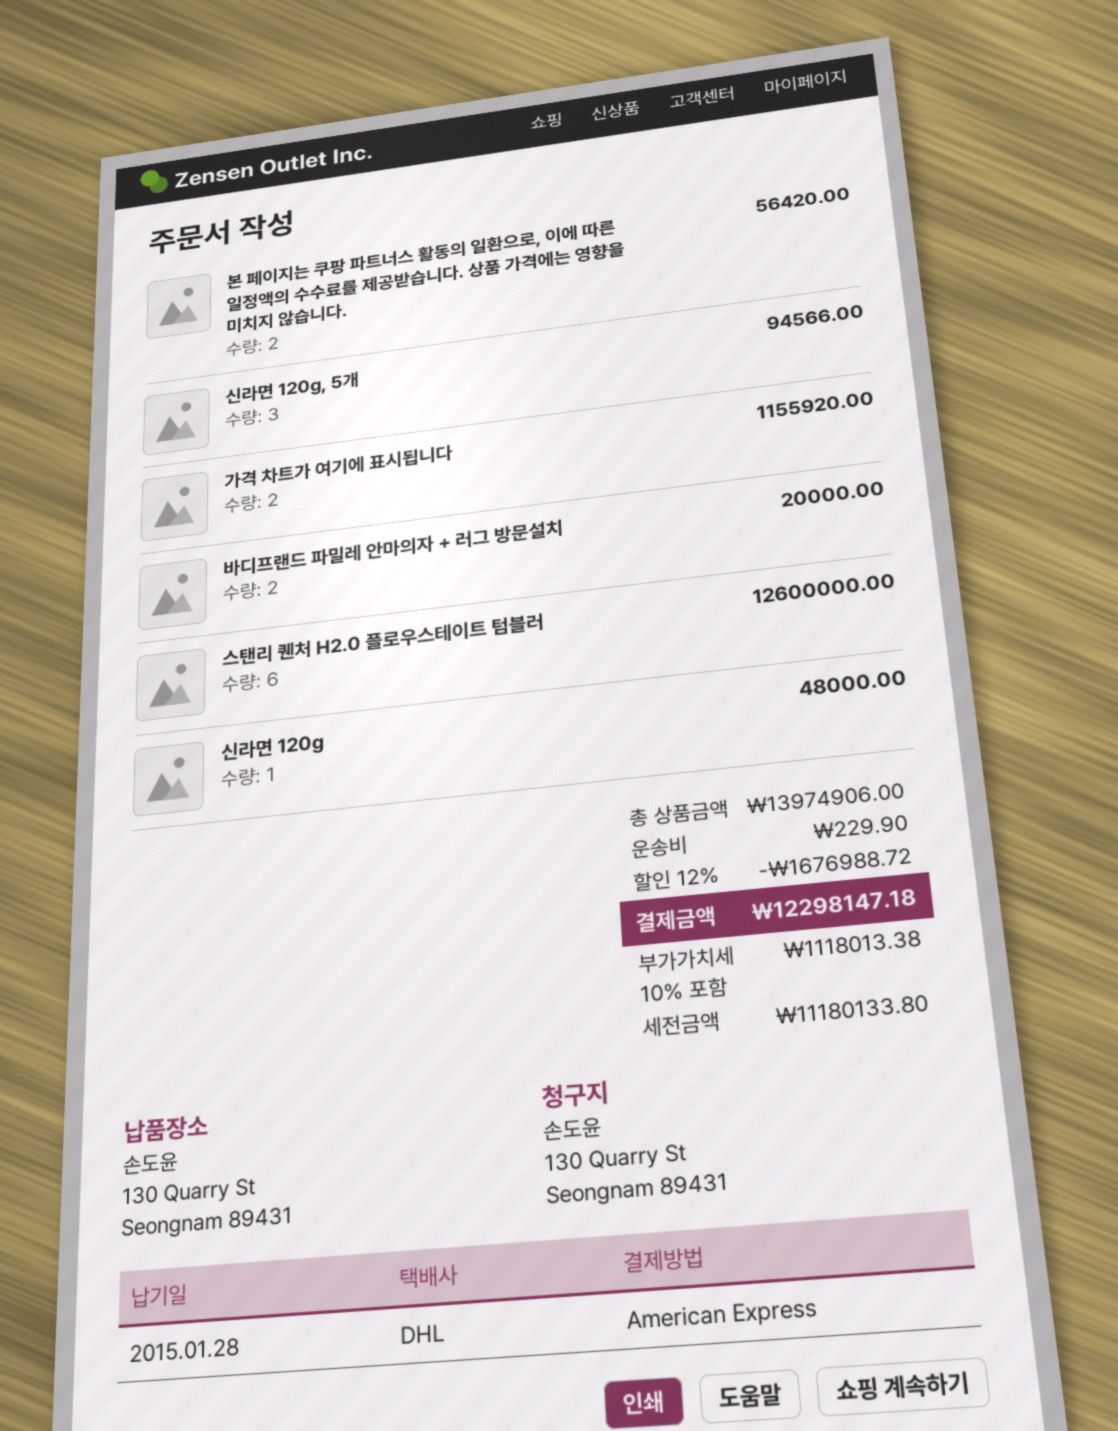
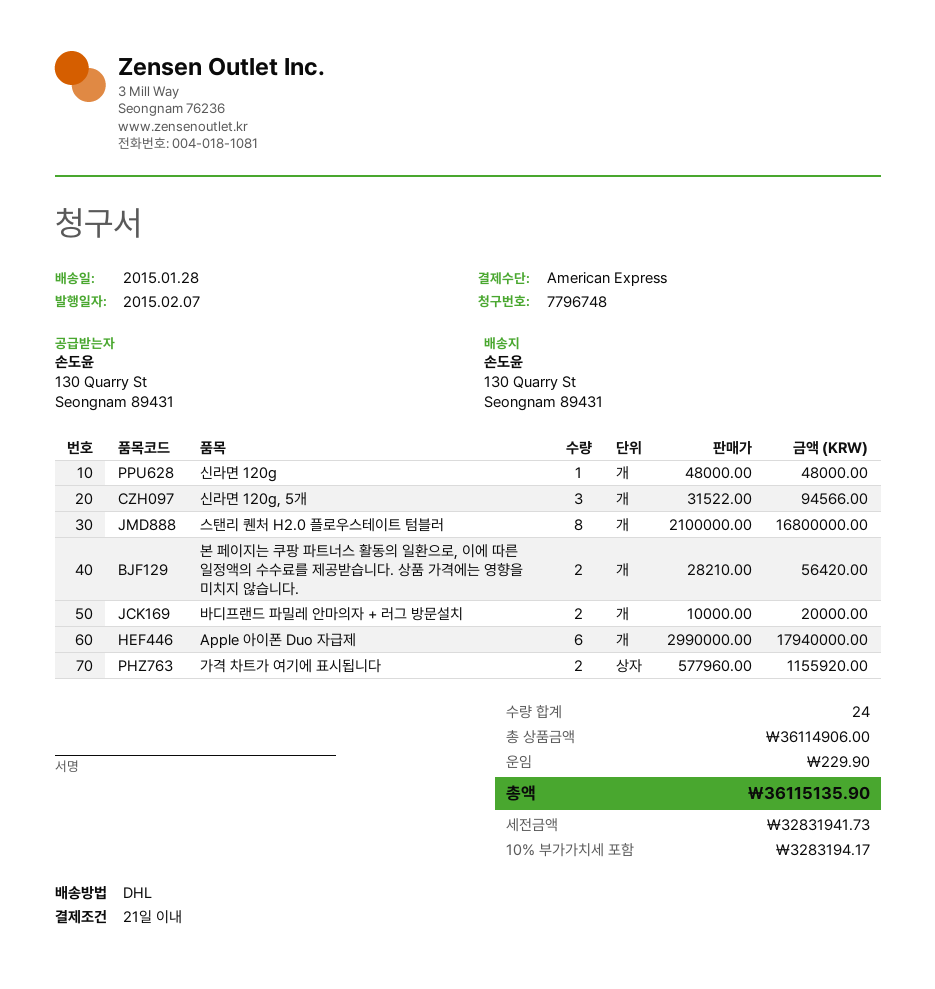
스탠리 퀜처 H2.0 플로우스테이트 텀블러: 6 for 12600000.00 -> 8 for 16800000.00
Apple 아이폰 Duo 자급제: none -> 6 for 17940000.00
subtotal: 13974906.00 -> 36114906.00
discount: 12% = 1676988.72 -> none
net: 11180133.80 -> 32831941.73
tax: 10% = 1118013.38 -> 10% = 3283194.17
total: 12298147.18 -> 36115135.90

